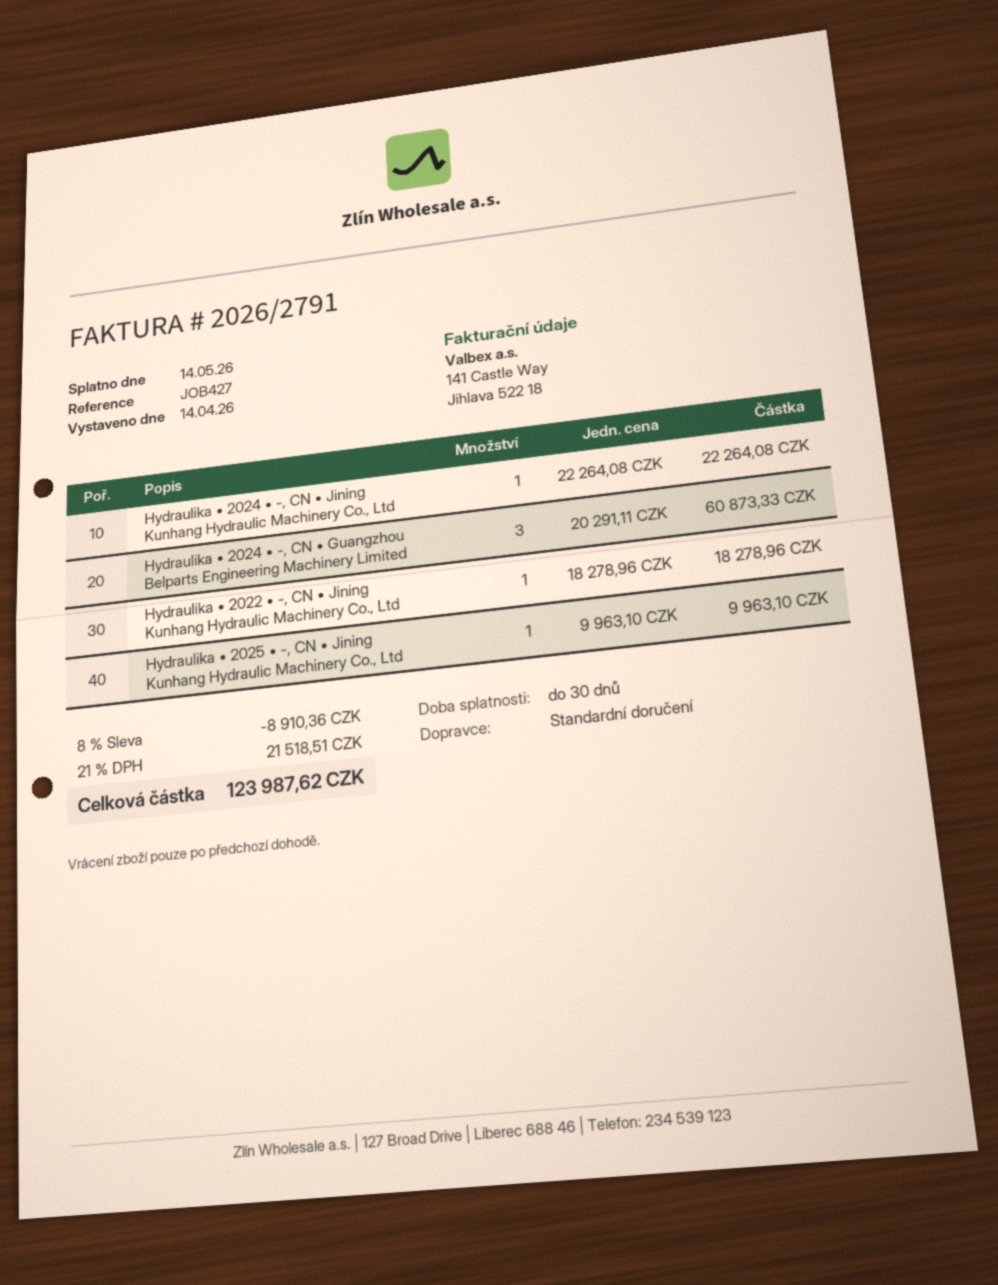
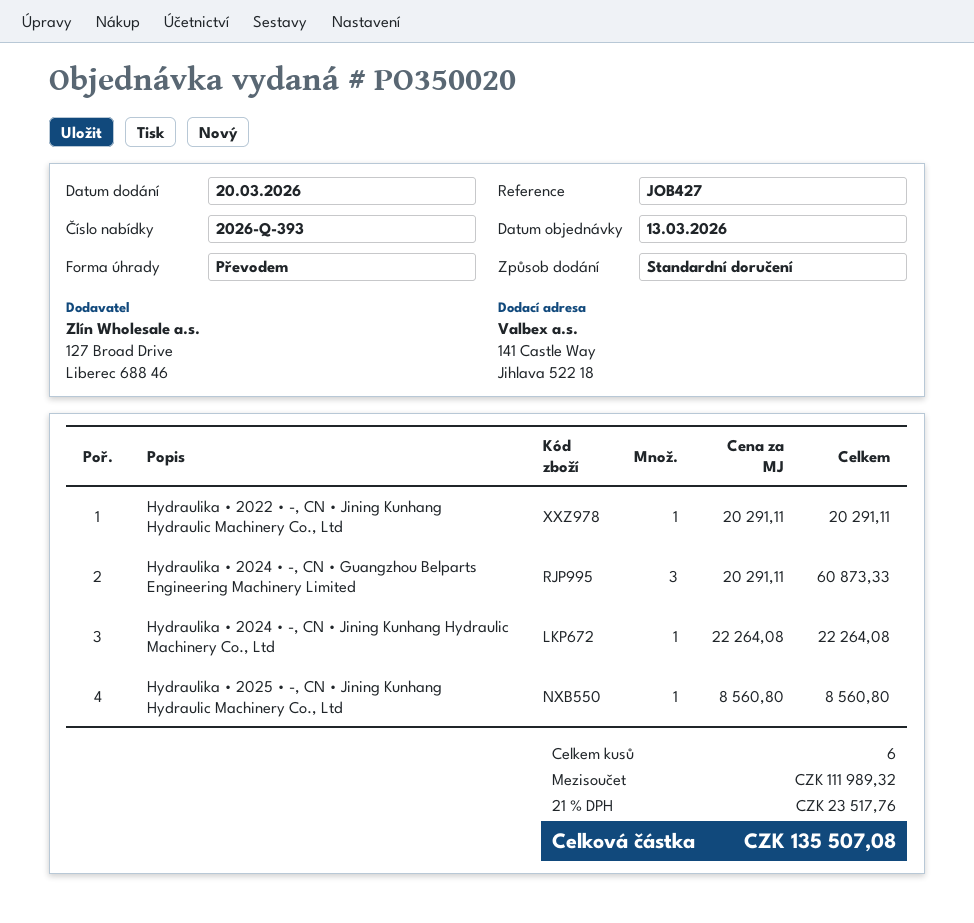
Hydraulika • 2022 • -, CN • Jining Kunhang Hydraulic Machinery Co., Ltd: 1 x 18278.96 = 18278.96 -> 1 x 20291.11 = 20291.11
Hydraulika • 2025 • -, CN • Jining Kunhang Hydraulic Machinery Co., Ltd: 1 x 9963.10 = 9963.10 -> 1 x 8560.80 = 8560.80
discount: 8% = 8910.36 -> none
tax: 21% = 21518.51 -> 21% = 23517.76
total: 123987.62 -> 135507.08

